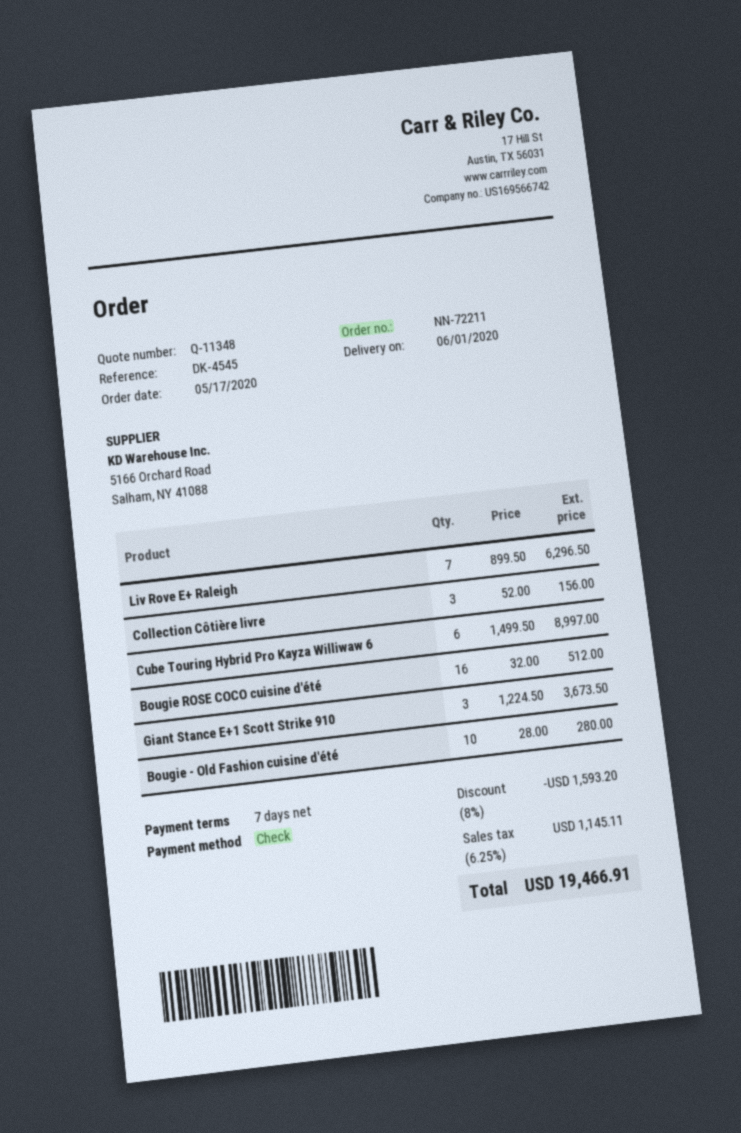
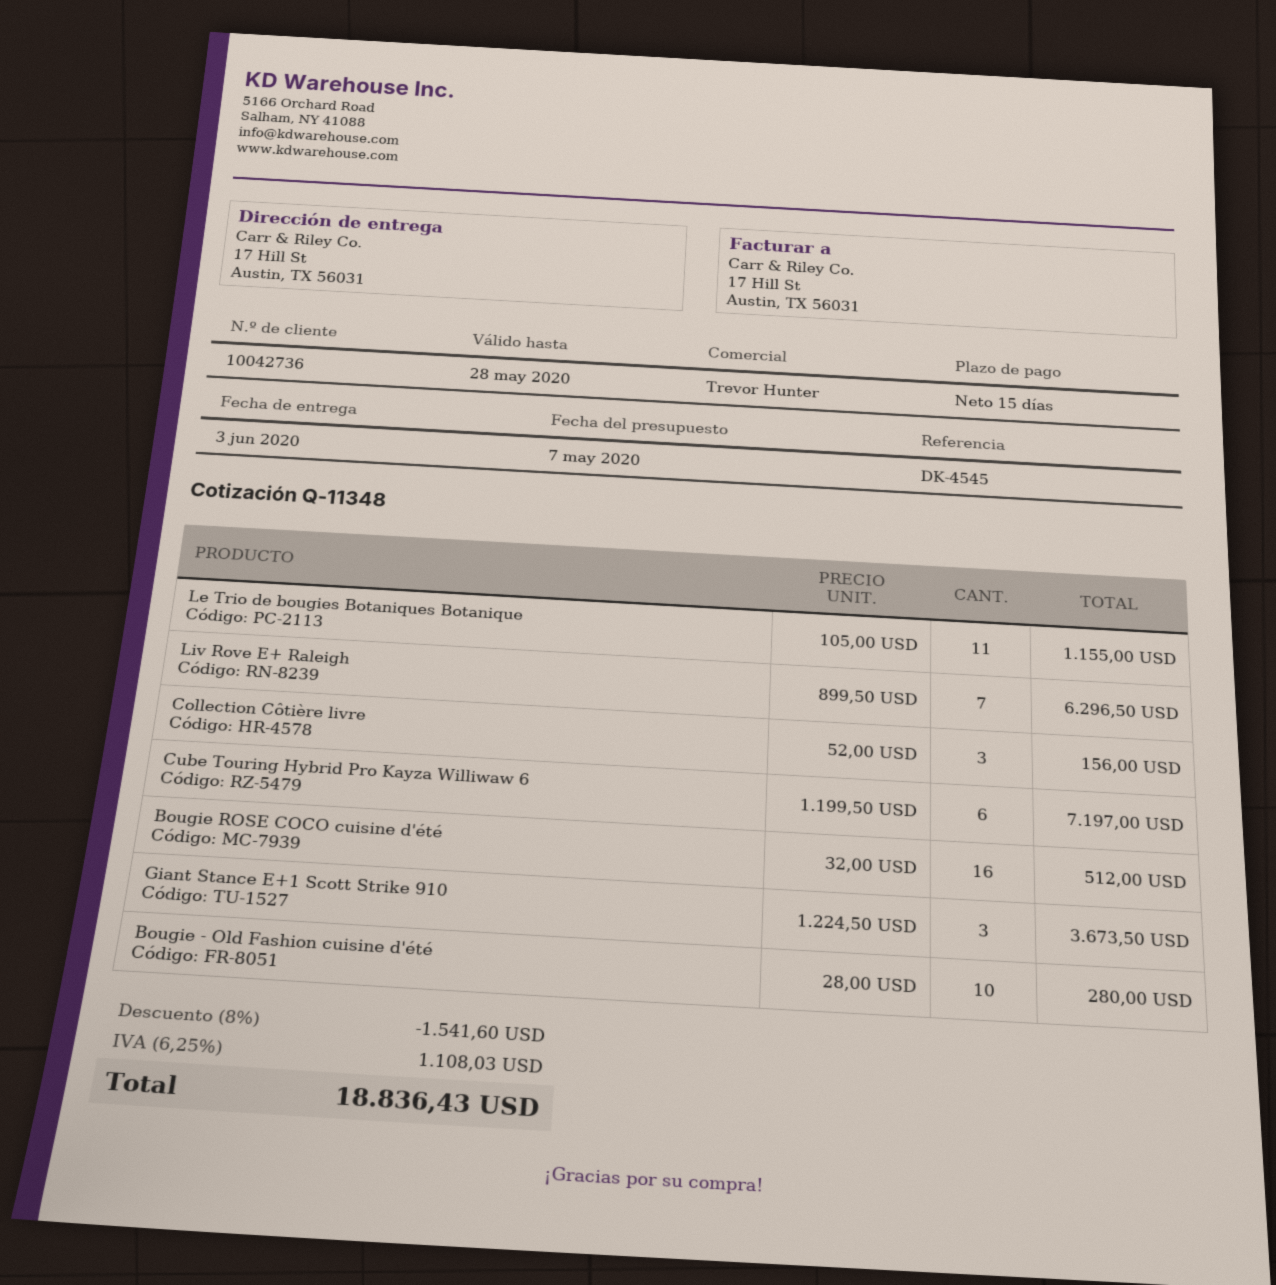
delivery date: 2020-06-01 -> 2020-06-03
payment terms: 7 days -> 15 days
Cube Touring Hybrid Pro Kayza Williwaw 6: 6 x 1499.50 = 8997.00 -> 6 x 1199.50 = 7197.00
Le Trio de bougies Botaniques Botanique: none -> 11 x 105.00 = 1155.00
discount: 8% = 1593.20 -> 8% = 1541.60
tax: 6.25% = 1145.11 -> 6.25% = 1108.03
total: 19466.91 -> 18836.43

